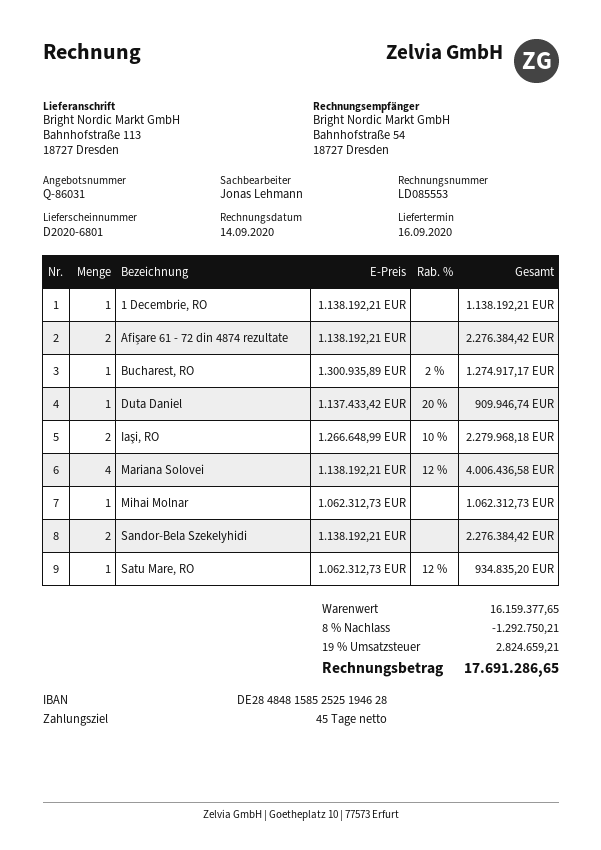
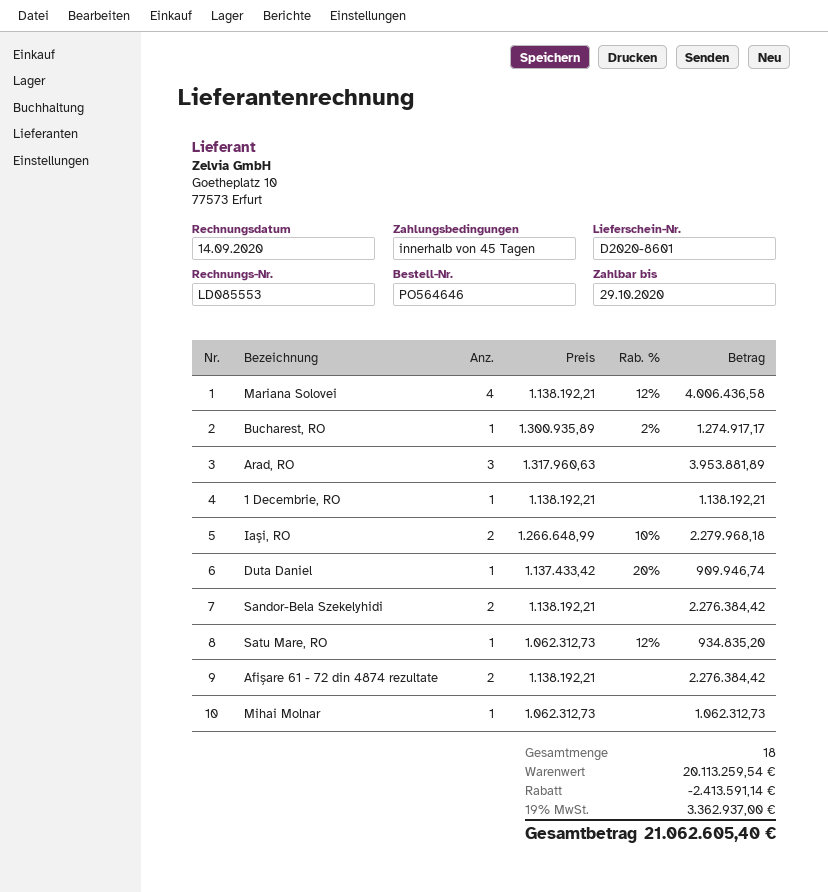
delivery note number: D2020-6801 -> D2020-8601
Arad, RO: none -> 3 x 1317960.63 = 3953881.89
subtotal: 16159377.65 -> 20113259.54
discount: 1292750.21 -> 2413591.14
tax: 19% = 2824659.21 -> 19% = 3362937.00
total: 17691286.65 -> 21062605.40

